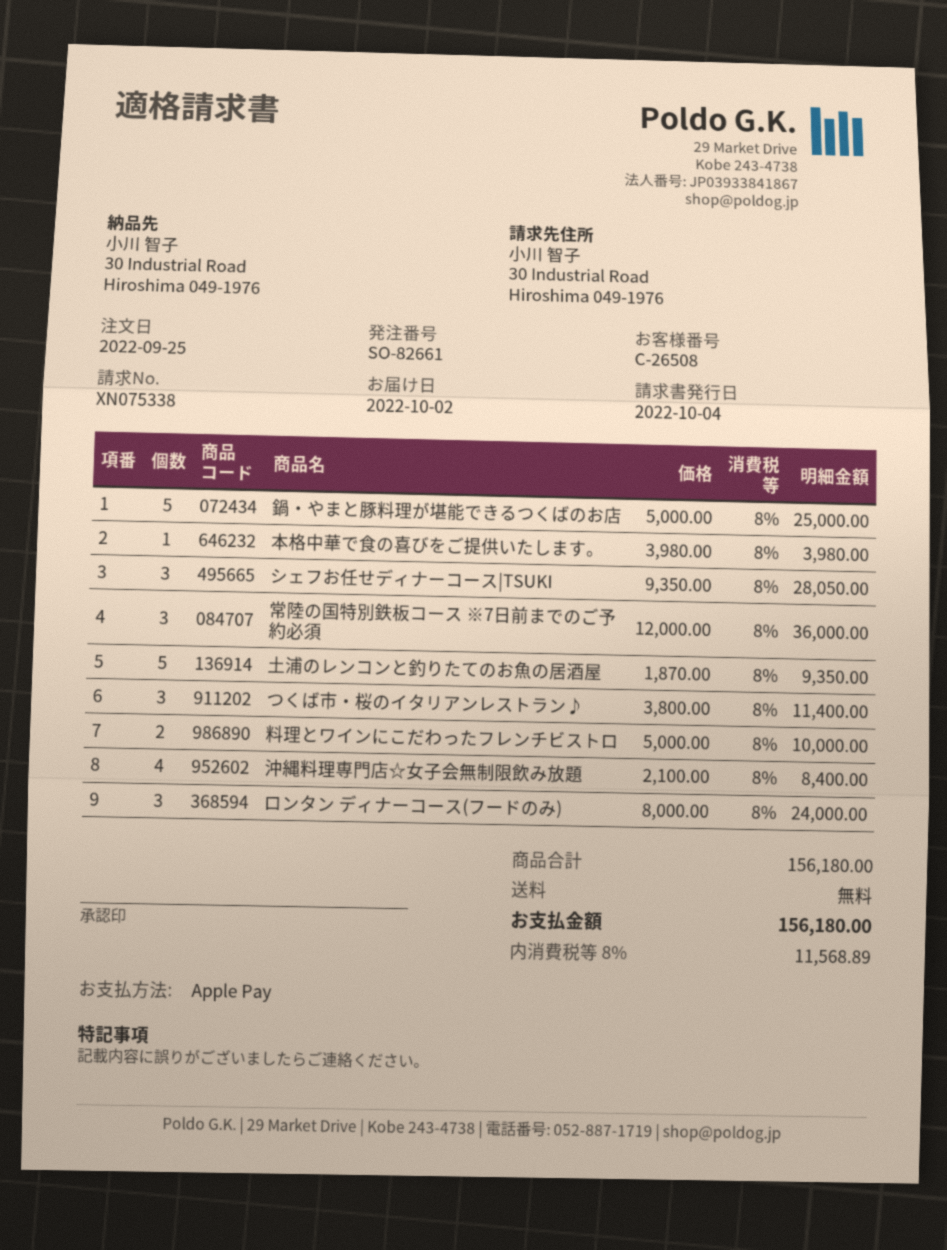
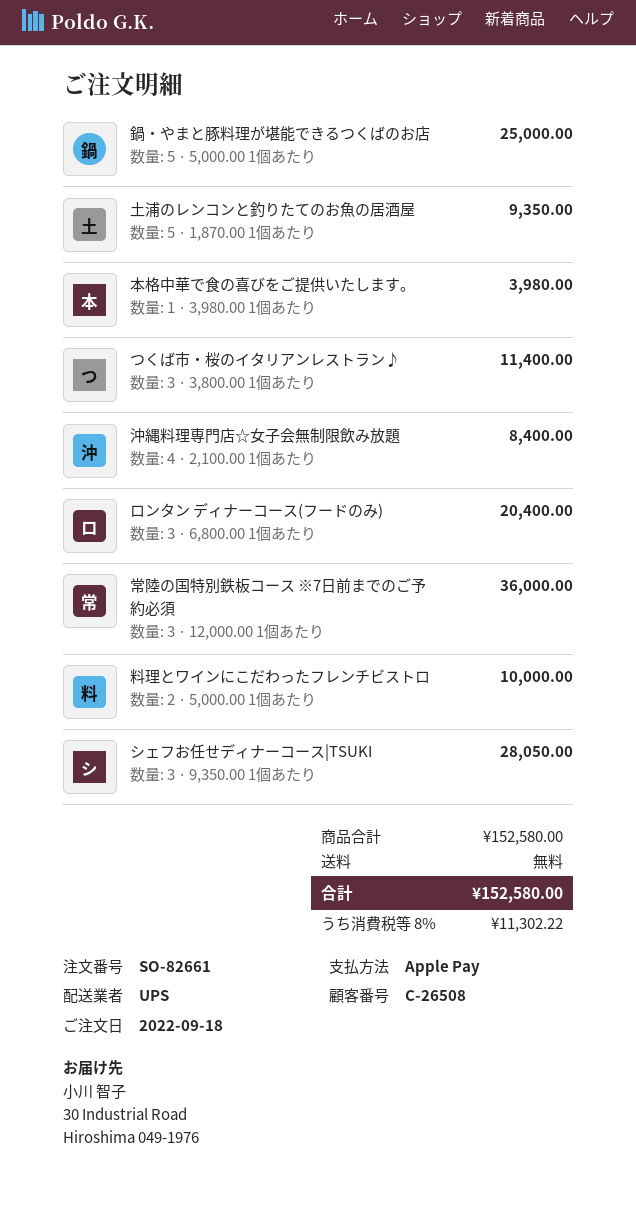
order date: 2022-09-25 -> 2022-09-18
ロンタン ディナーコース(フードのみ): 3 x 8000.00 = 24000.00 -> 3 x 6800.00 = 20400.00
subtotal: 156180.00 -> 152580.00
tax: 8% = 11568.89 -> 8% = 11302.22
total: 156180.00 -> 152580.00

